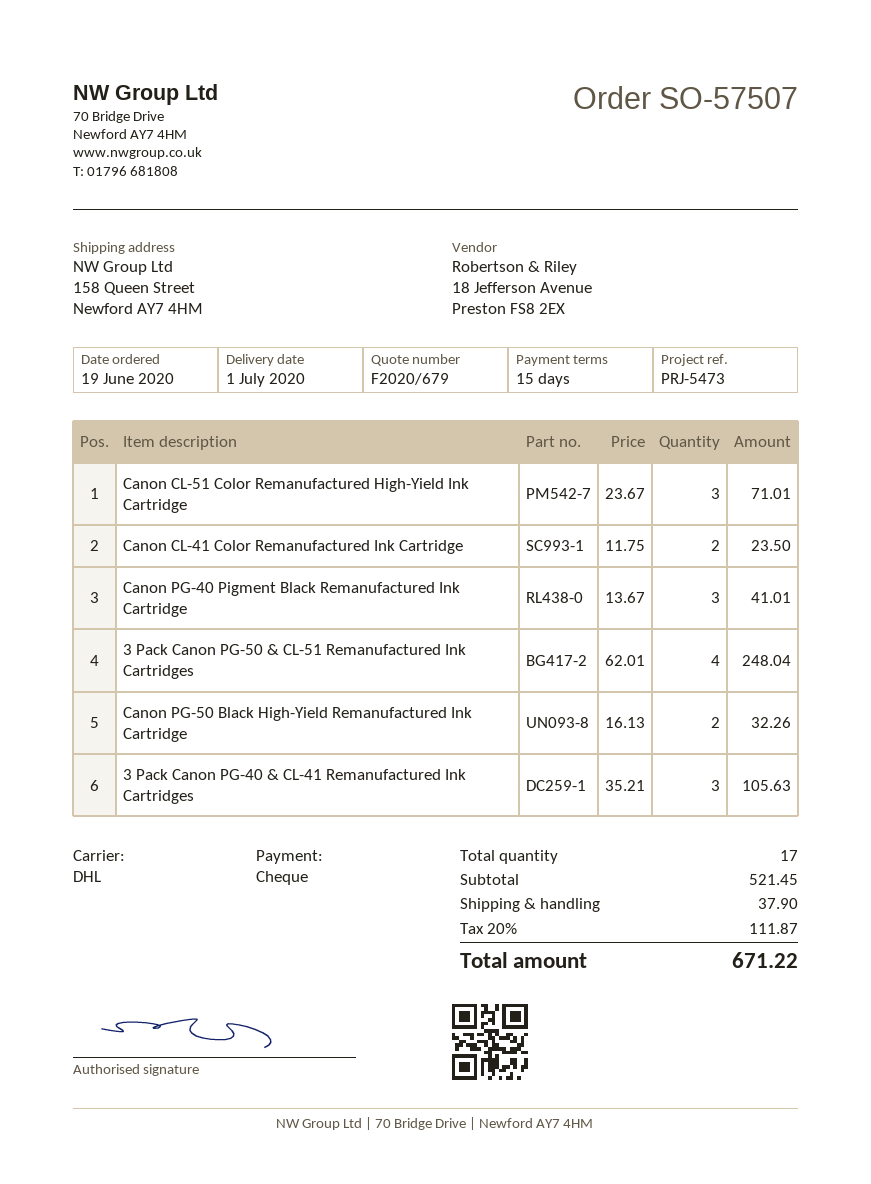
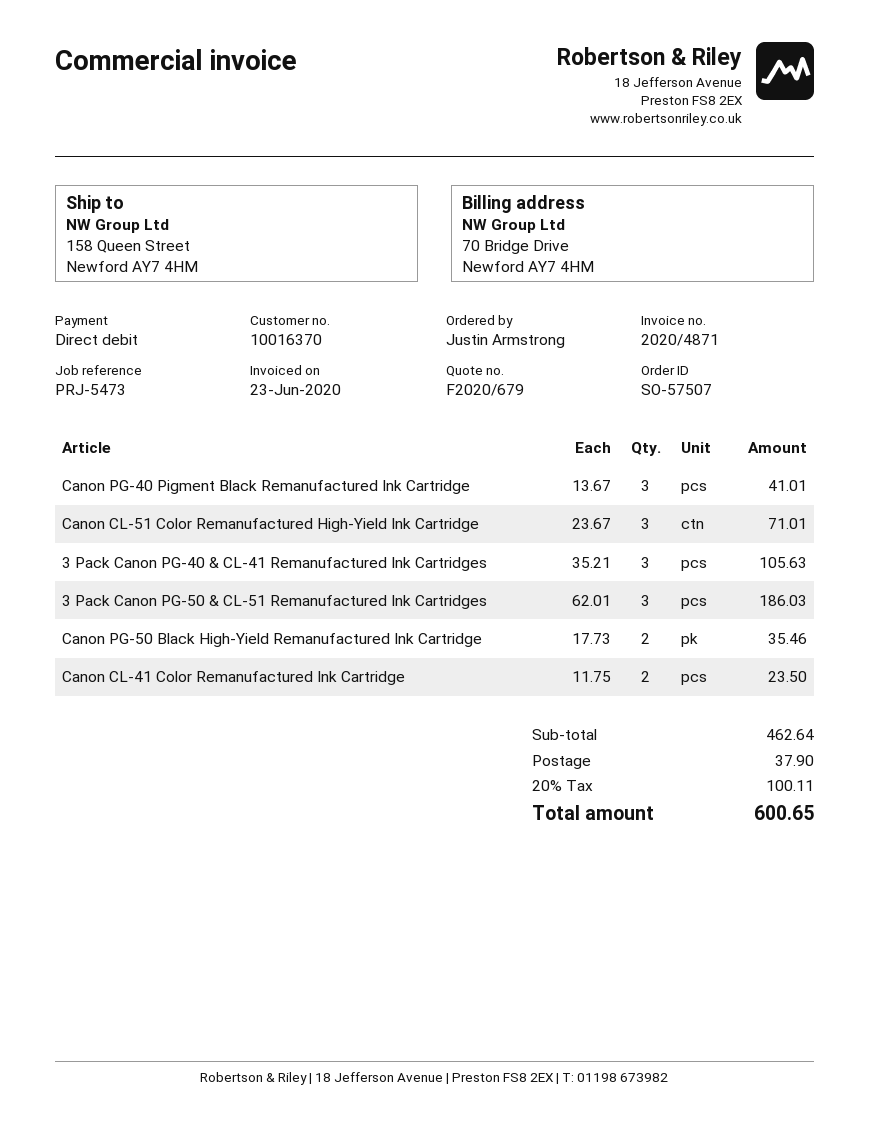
payment method: cheque -> direct debit
3 Pack Canon PG-50 & CL-51 Remanufactured Ink Cartridges: 4 x 62.01 = 248.04 -> 3 x 62.01 = 186.03
Canon PG-50 Black High-Yield Remanufactured Ink Cartridge: 2 x 16.13 = 32.26 -> 2 x 17.73 = 35.46
subtotal: 521.45 -> 462.64
tax: 20% = 111.87 -> 20% = 100.11
total: 671.22 -> 600.65

